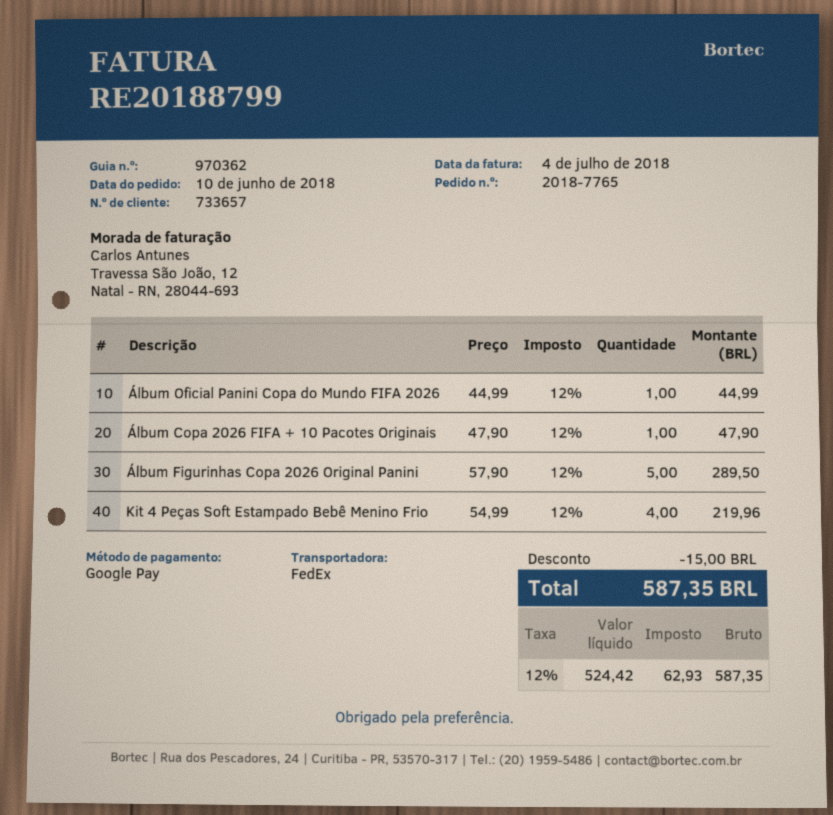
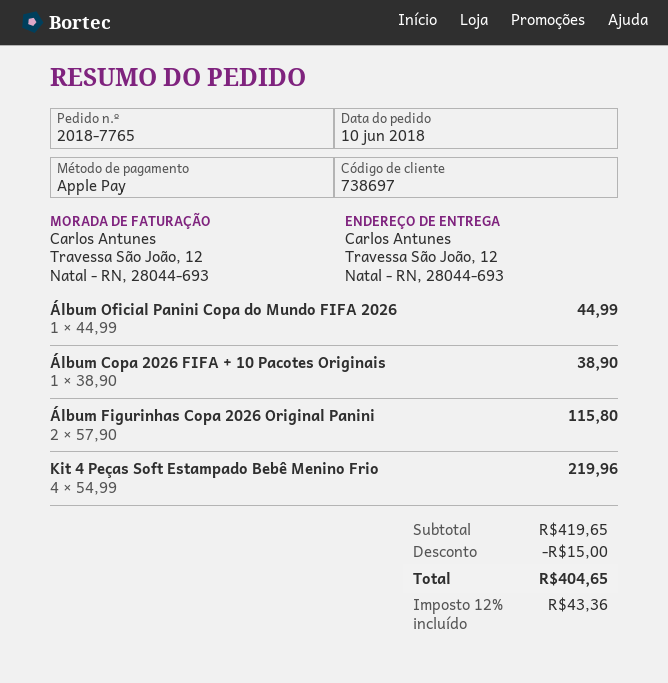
customer number: 733657 -> 738697
payment method: Google Pay -> Apple Pay
Álbum Copa 2026 FIFA + 10 Pacotes Originais: 1 x 47.90 = 47.90 -> 1 x 38.90 = 38.90
Álbum Figurinhas Copa 2026 Original Panini: 5 x 57.90 = 289.50 -> 2 x 57.90 = 115.80
tax: 12% = 62.93 -> 12% = 43.36
total: 587.35 -> 404.65

